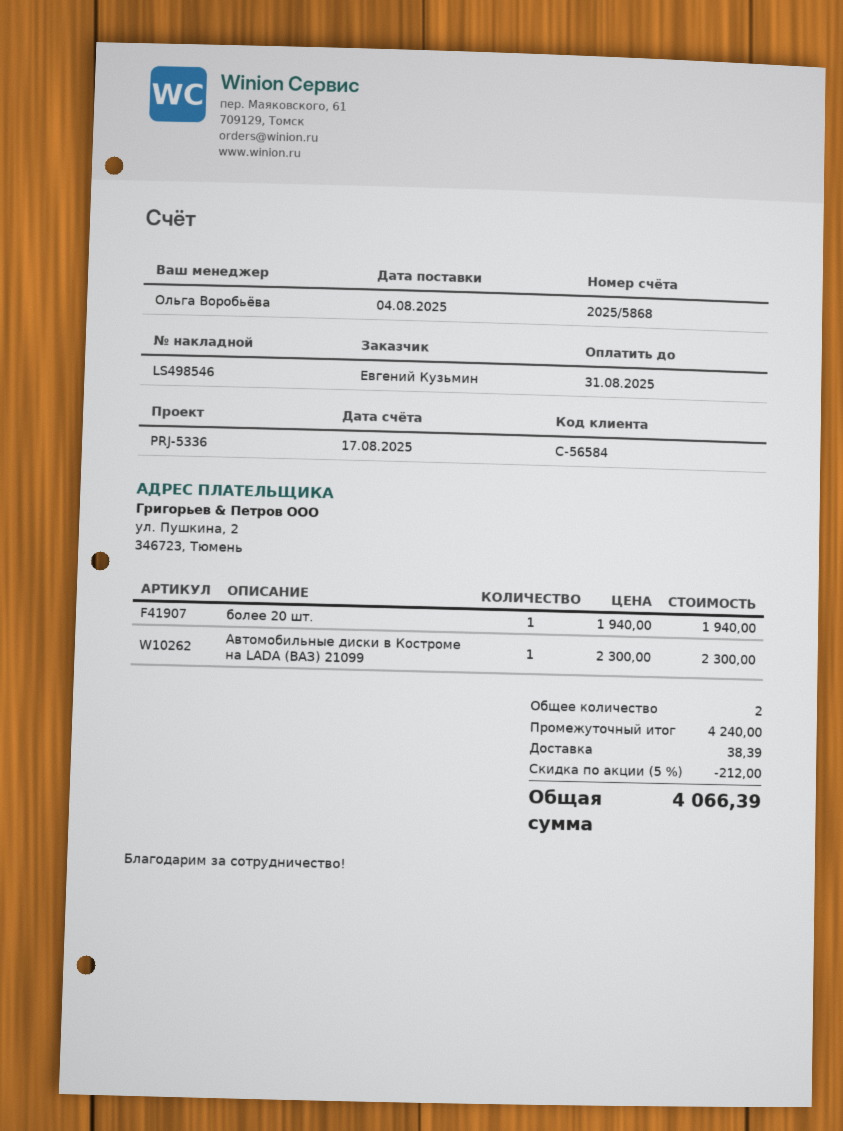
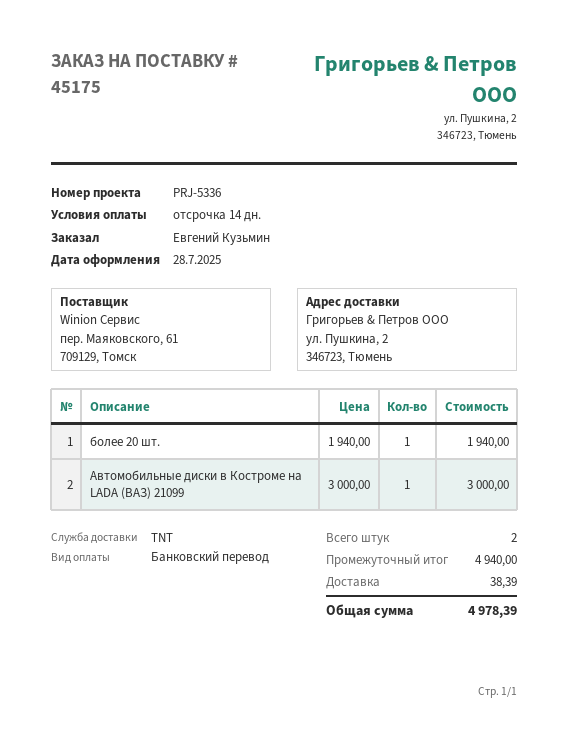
Автомобильные диски в Костроме на LADA (ВАЗ) 21099: 1 x 2300.00 = 2300.00 -> 1 x 3000.00 = 3000.00
subtotal: 4240.00 -> 4940.00
discount: 5% = 212.00 -> none
total: 4066.39 -> 4978.39

